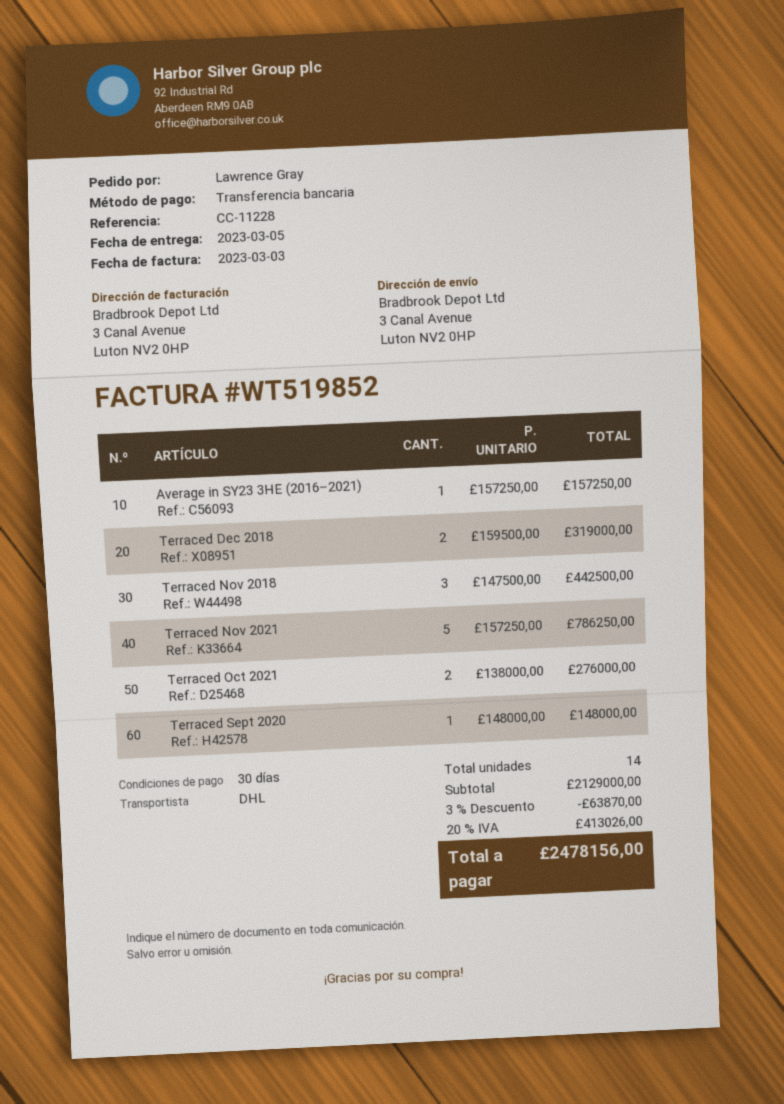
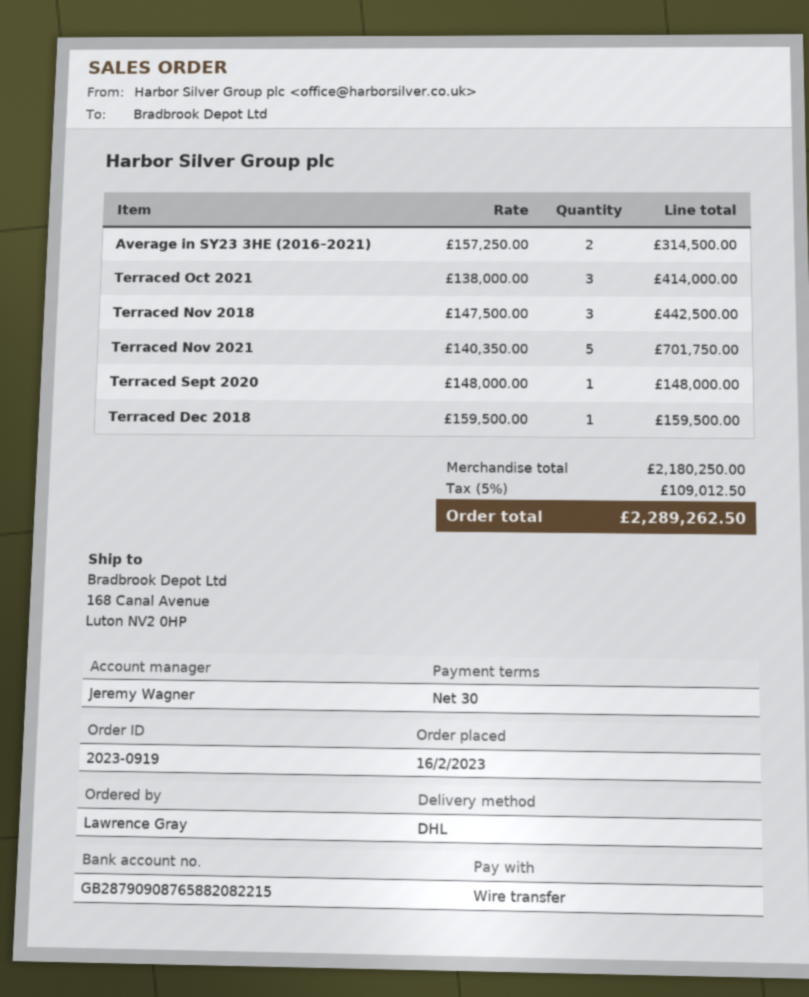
ship to: 3 Canal Avenue, Luton NV2 0HP -> 168 Canal Avenue, Luton NV2 0HP
Average in SY23 3HE (2016–2021): 1 x 157250.00 = 157250.00 -> 2 x 157250.00 = 314500.00
Terraced Dec 2018: 2 x 159500.00 = 319000.00 -> 1 x 159500.00 = 159500.00
Terraced Nov 2021: 5 x 157250.00 = 786250.00 -> 5 x 140350.00 = 701750.00
Terraced Oct 2021: 2 x 138000.00 = 276000.00 -> 3 x 138000.00 = 414000.00
subtotal: 2129000.00 -> 2180250.00
discount: 3% = 63870.00 -> none
tax: 20% = 413026.00 -> 5% = 109012.50
total: 2478156.00 -> 2289262.50

